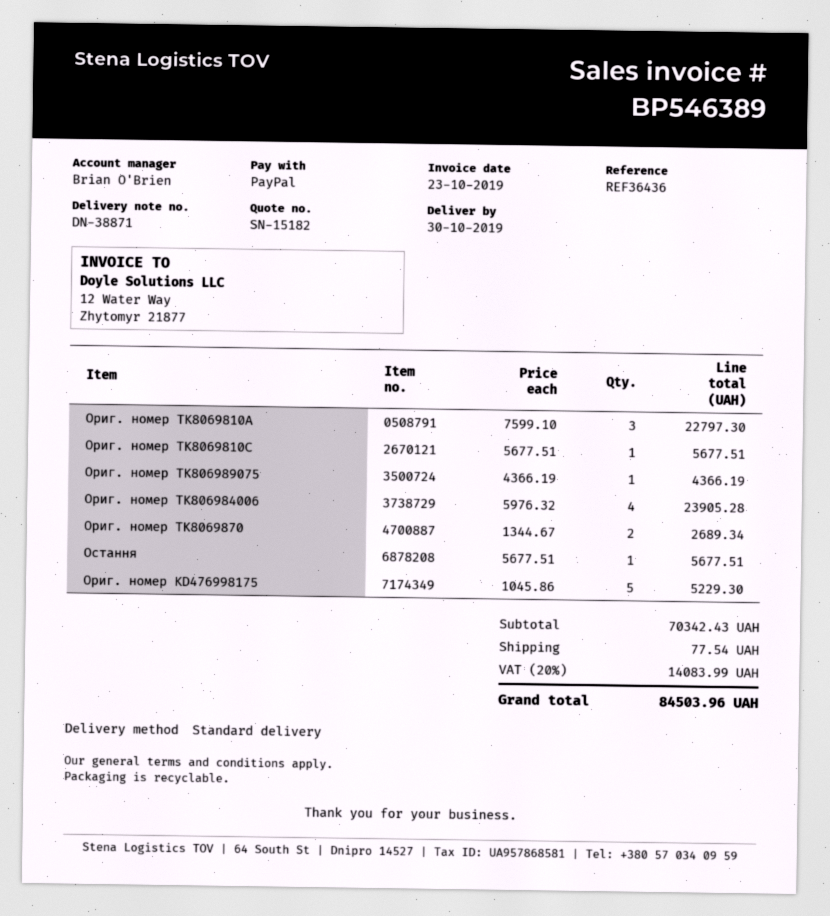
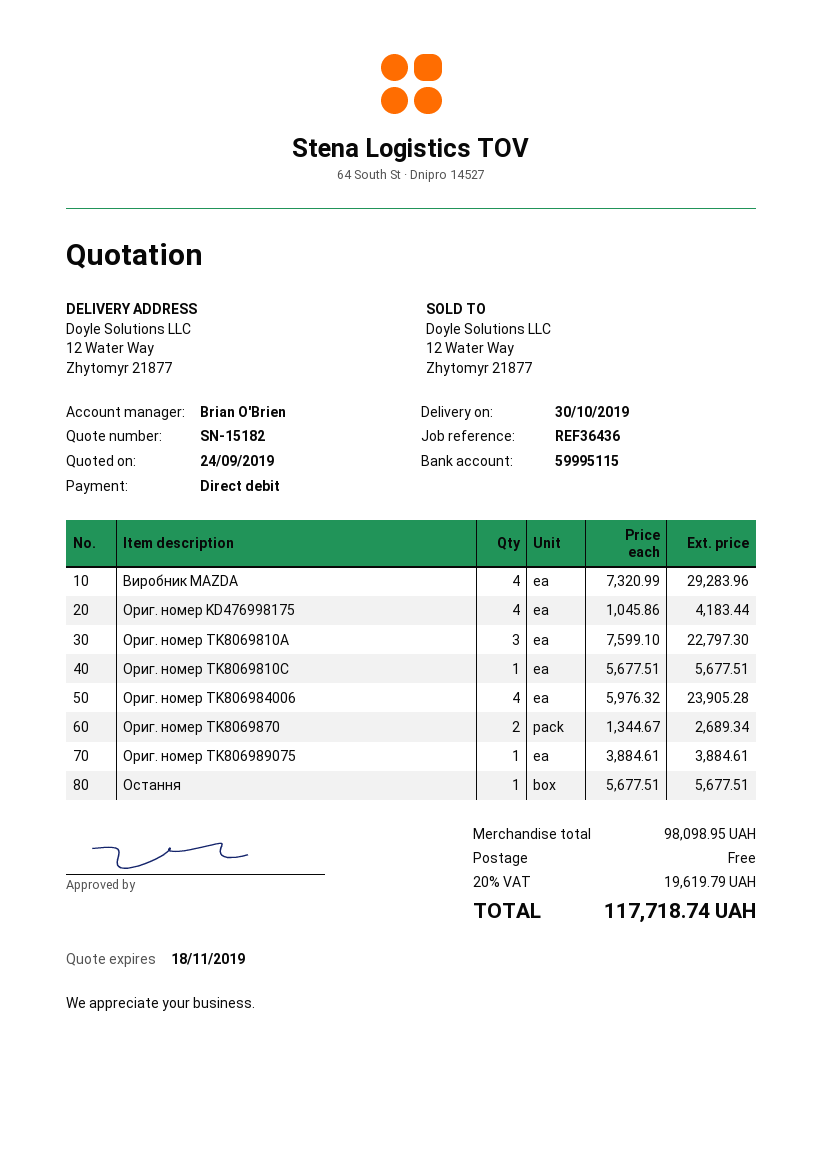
payment method: PayPal -> direct debit
Ориг. номер TK806989075: 1 x 4366.19 = 4366.19 -> 1 x 3884.61 = 3884.61
Ориг. номер KD476998175: 5 x 1045.86 = 5229.30 -> 4 x 1045.86 = 4183.44
Виробник MAZDA: none -> 4 x 7320.99 = 29283.96
subtotal: 70342.43 -> 98098.95
shipping: 77.54 -> 0.00
tax: 20% = 14083.99 -> 20% = 19619.79
total: 84503.96 -> 117718.74

